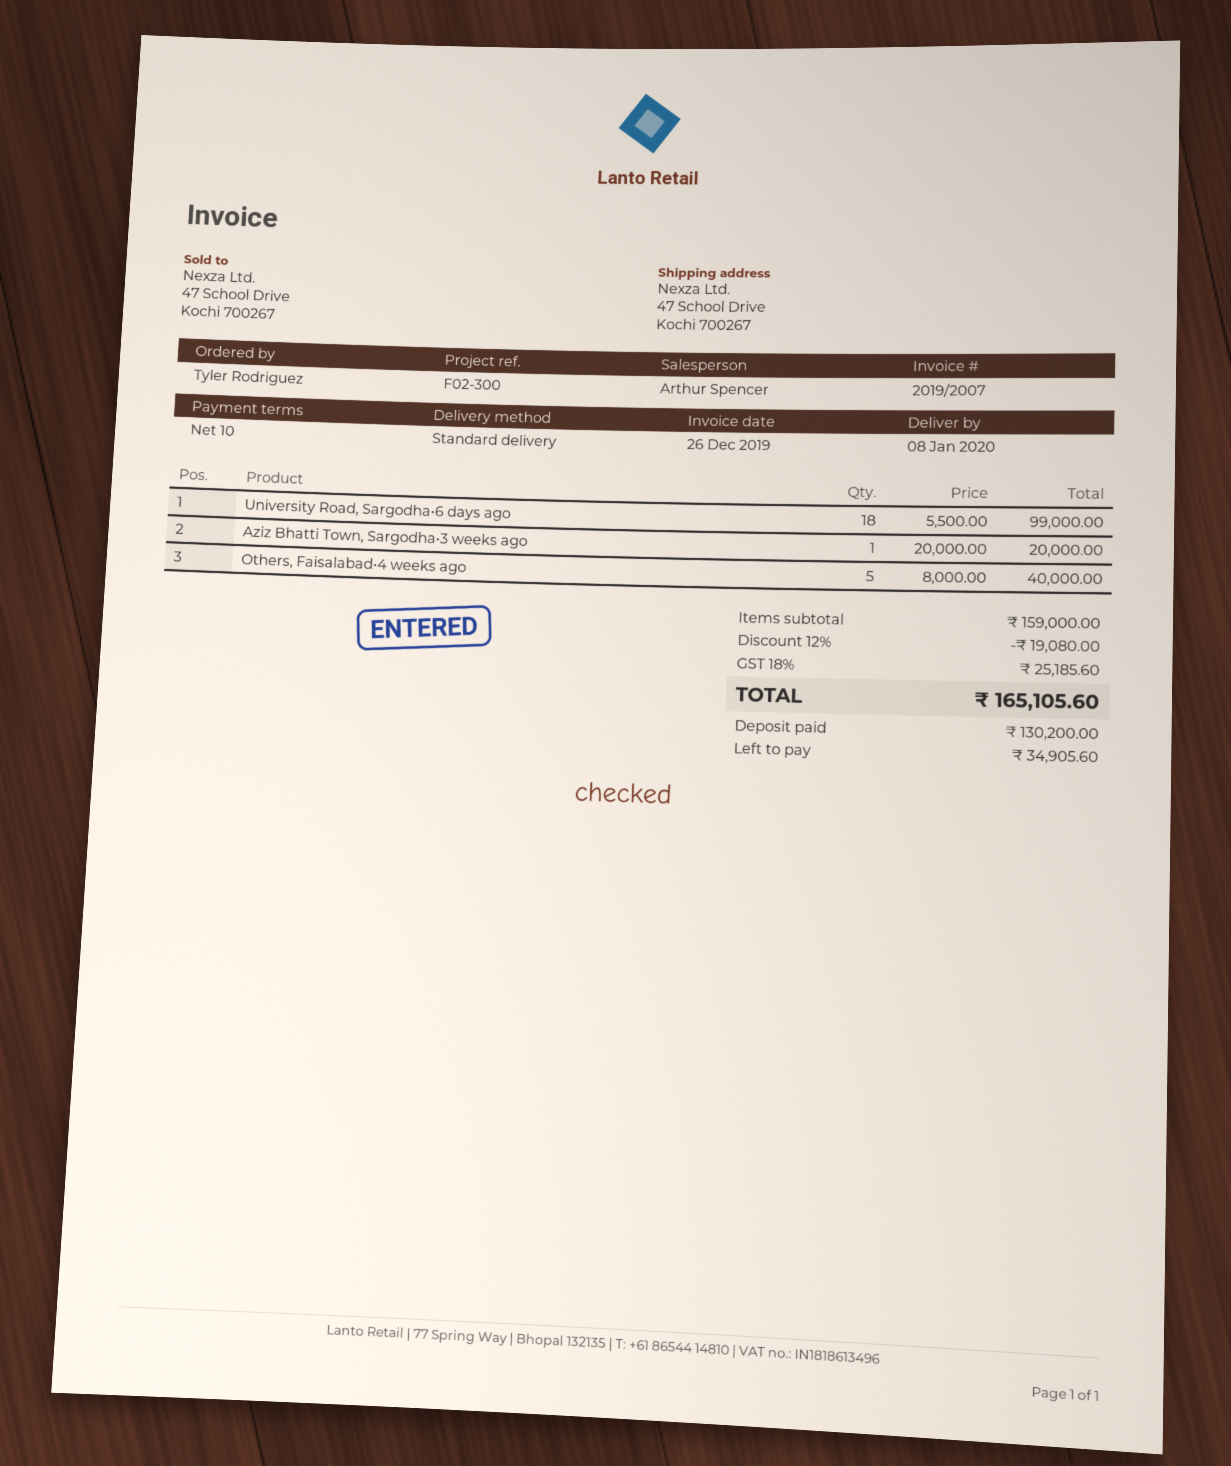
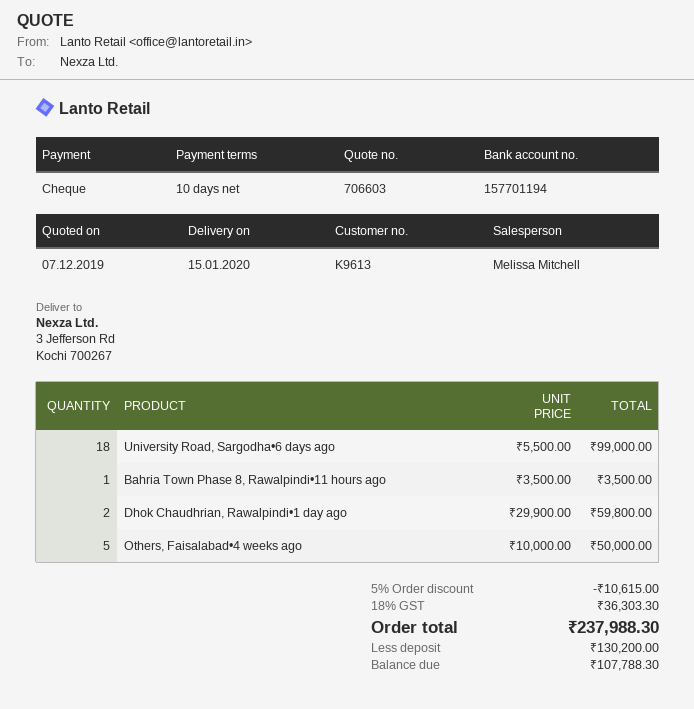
delivery date: 2020-01-08 -> 2020-01-15
sales rep: Arthur Spencer -> Melissa Mitchell
ship to: 47 School Drive, Kochi 700267 -> 3 Jefferson Rd, Kochi 700267
Aziz Bhatti Town, Sargodha•3 weeks ago: 1 x 20000.00 = 20000.00 -> none
Others, Faisalabad•4 weeks ago: 5 x 8000.00 = 40000.00 -> 5 x 10000.00 = 50000.00
Bahria Town Phase 8, Rawalpindi•11 hours ago: none -> 1 x 3500.00 = 3500.00
Dhok Chaudhrian, Rawalpindi•1 day ago: none -> 2 x 29900.00 = 59800.00
discount: 12% = 19080.00 -> 5% = 10615.00
tax: 18% = 25185.60 -> 18% = 36303.30
total: 165105.60 -> 237988.30
balance: 34905.60 -> 107788.30

